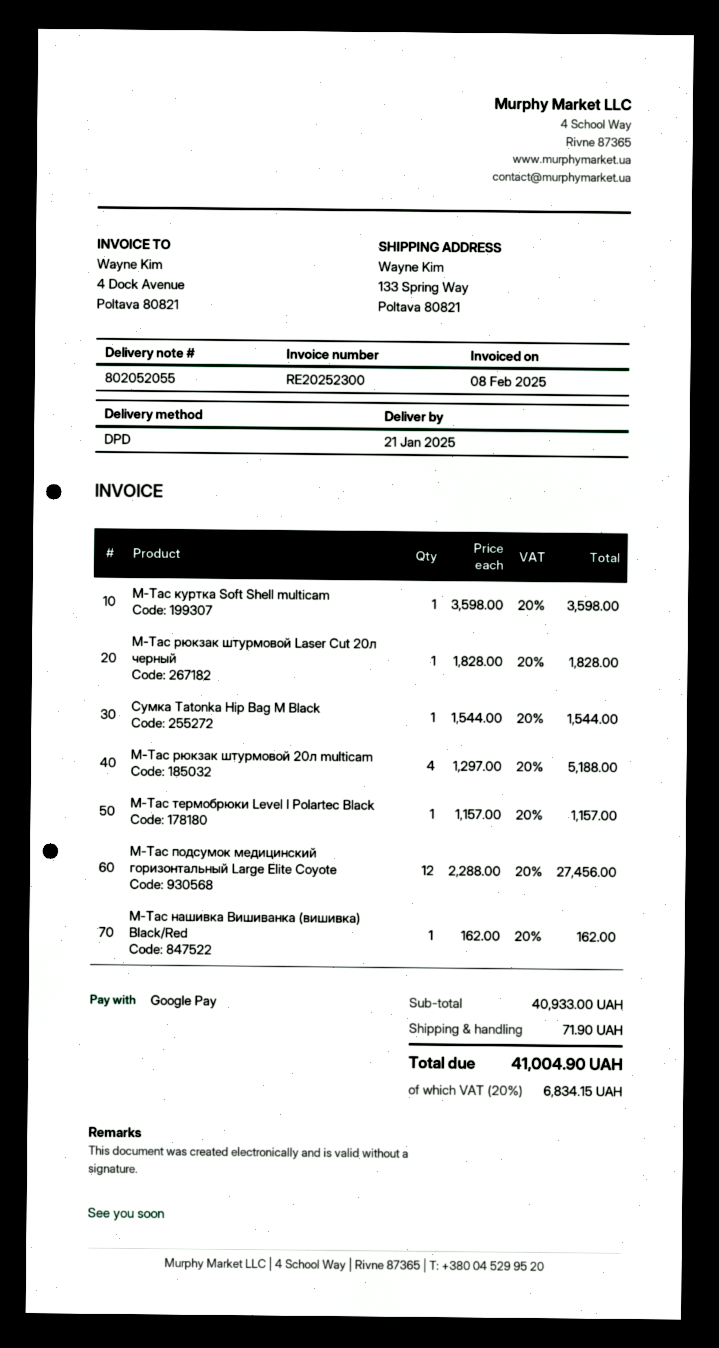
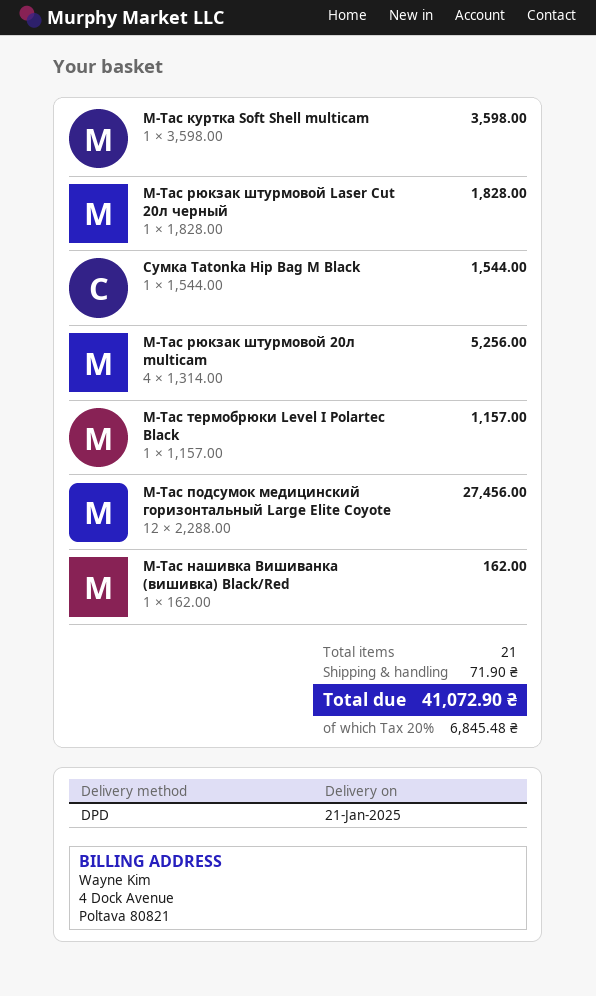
M-Tac рюкзак штурмовой 20л multicam: 4 x 1297.00 = 5188.00 -> 4 x 1314.00 = 5256.00
tax: 20% = 6834.15 -> 20% = 6845.48
total: 41004.90 -> 41072.90

